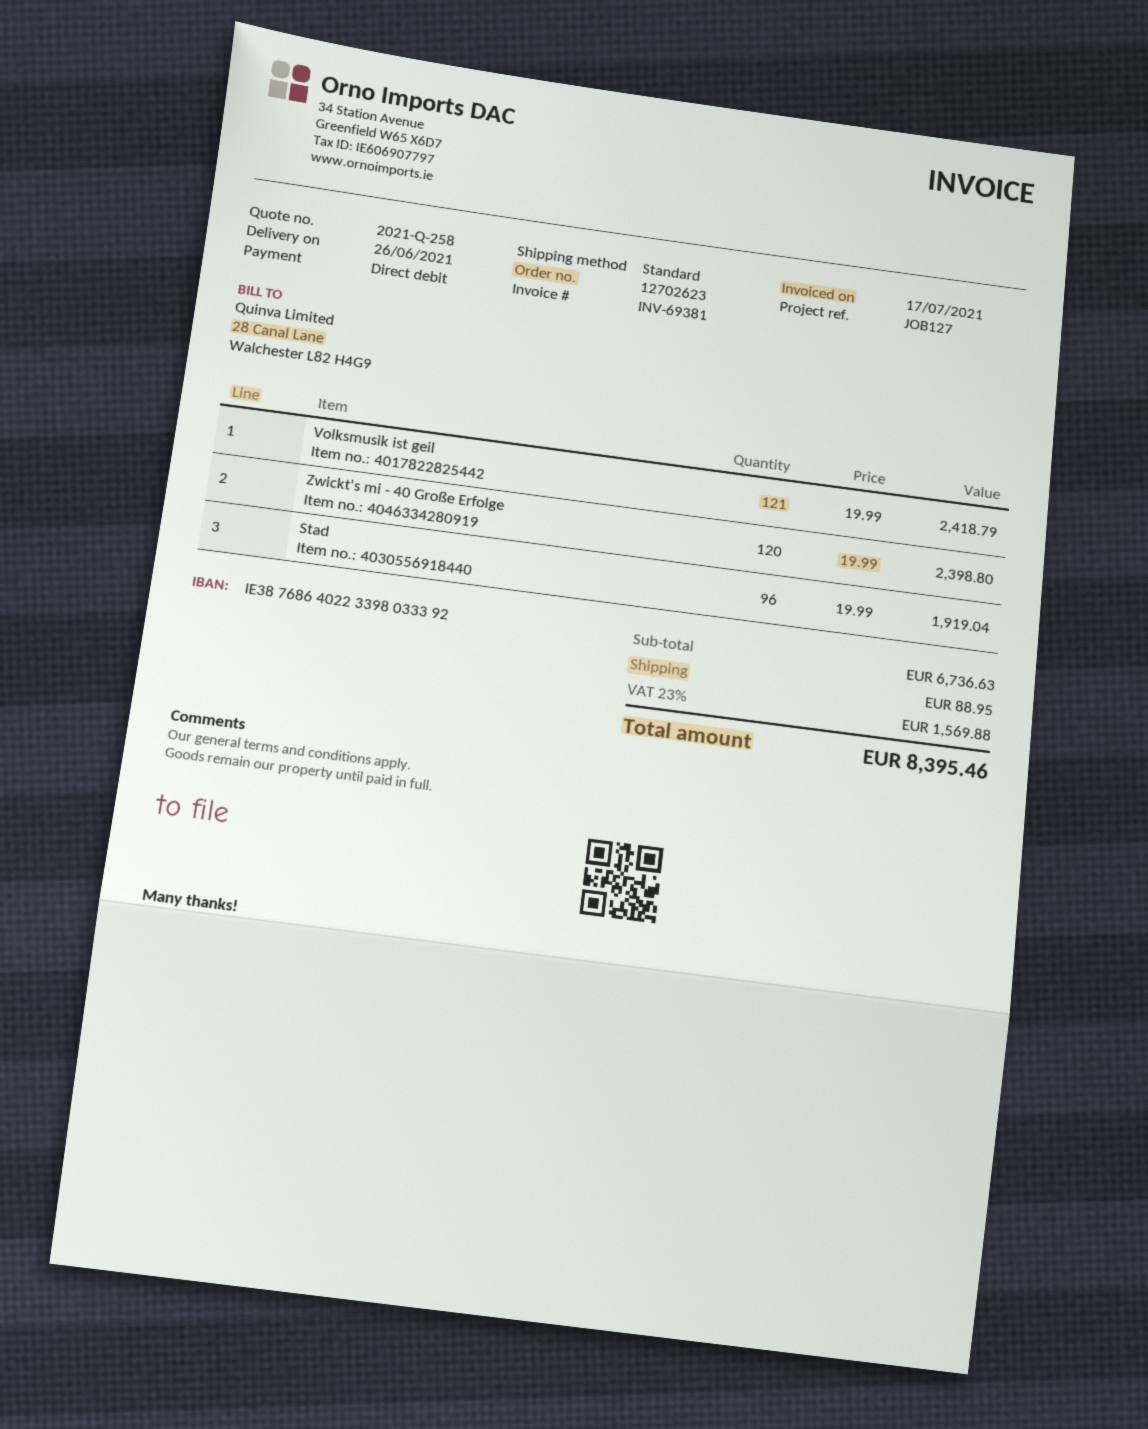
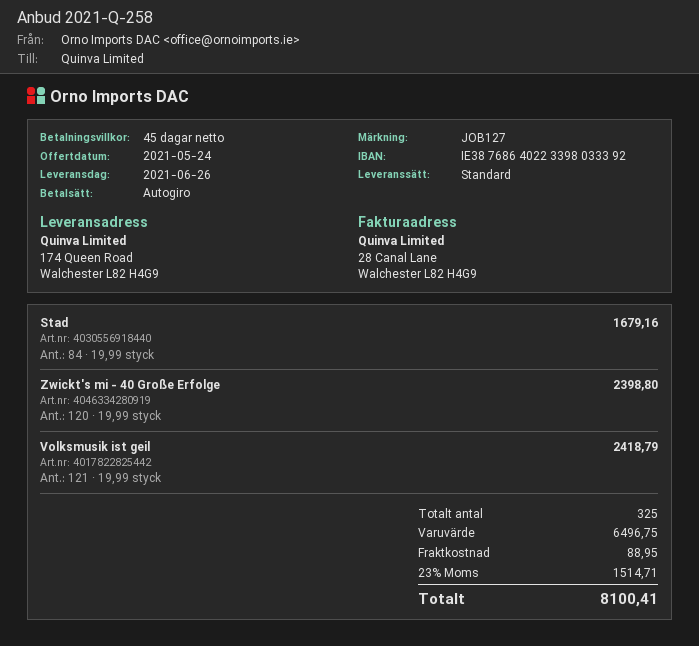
Stad: 96 x 19.99 = 1919.04 -> 84 x 19.99 = 1679.16
subtotal: 6736.63 -> 6496.75
tax: 23% = 1569.88 -> 23% = 1514.71
total: 8395.46 -> 8100.41

